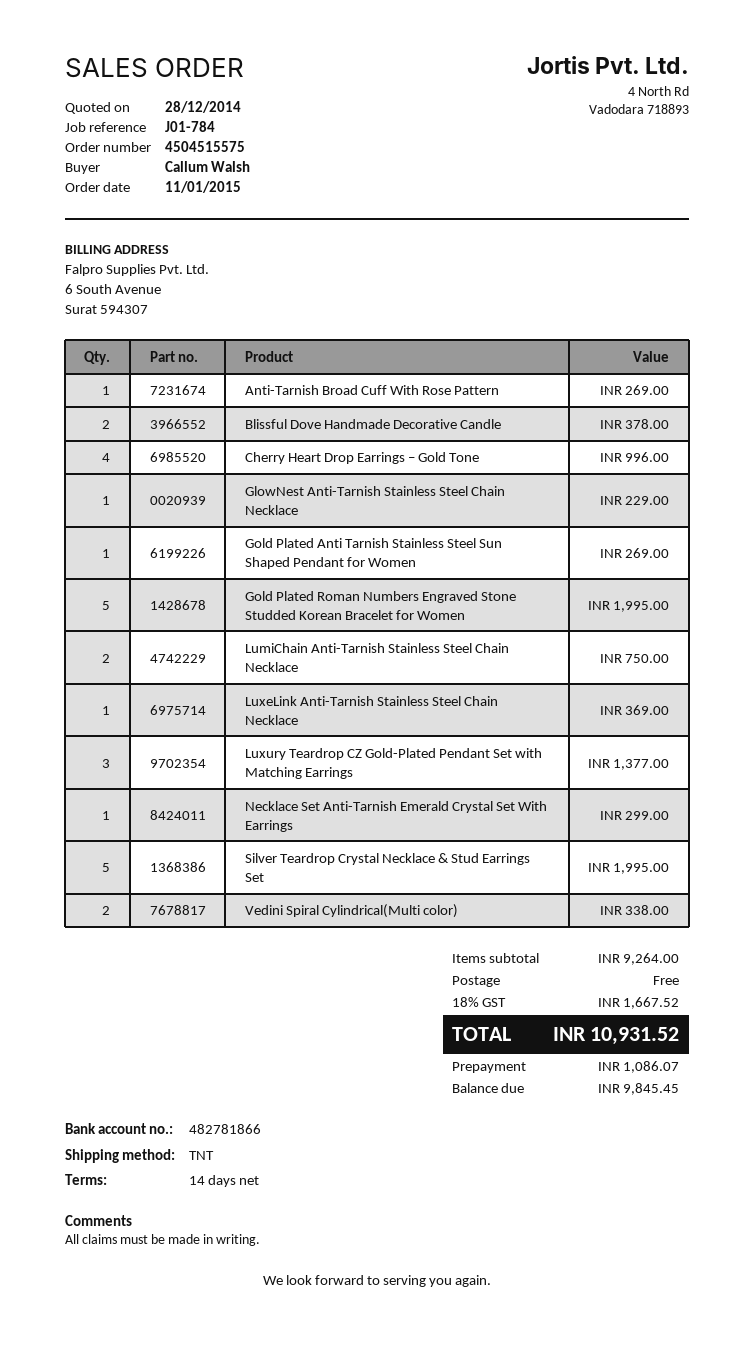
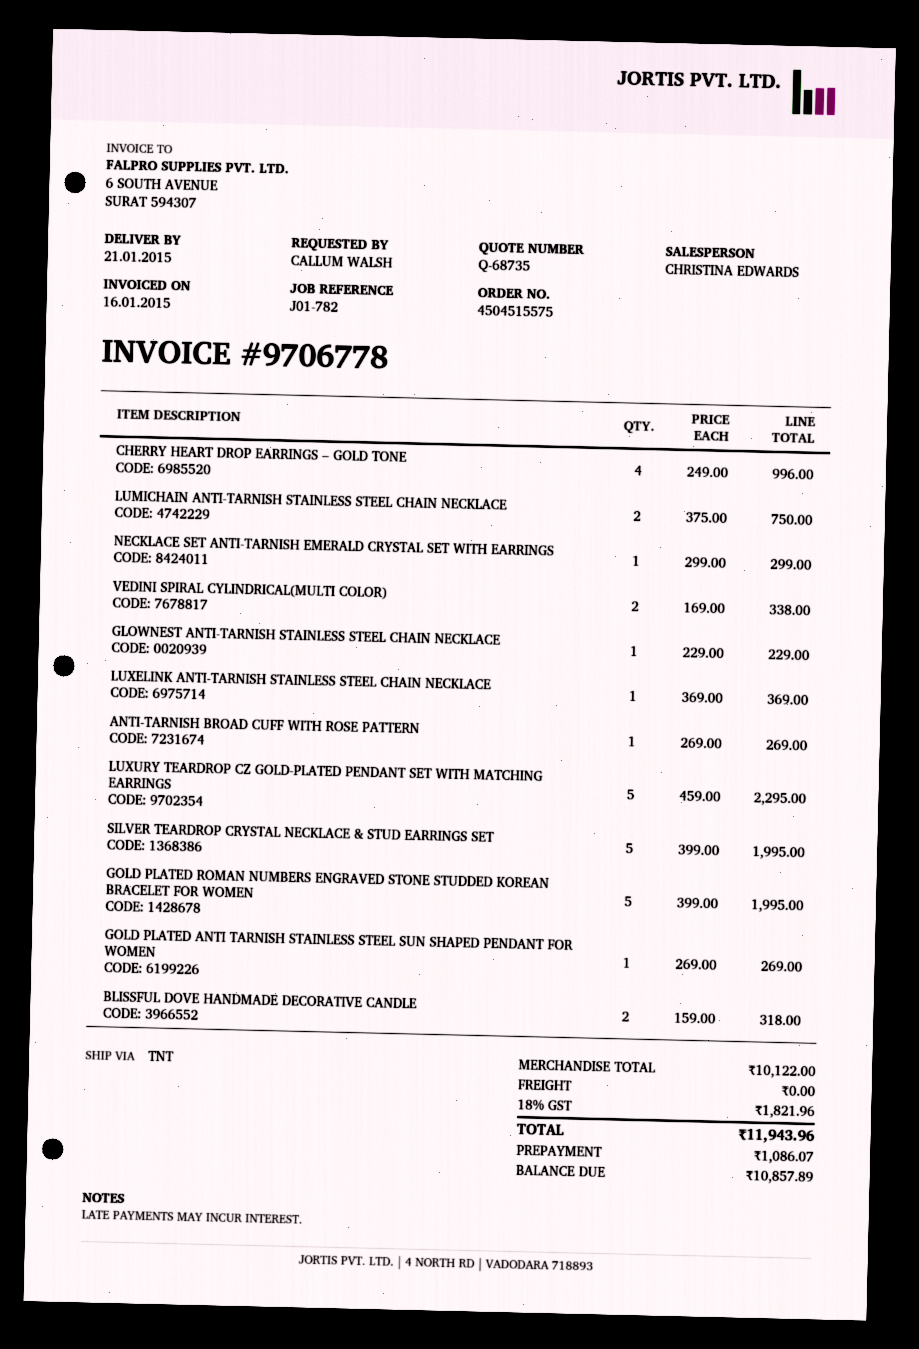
reference: J01-784 -> J01-782
Blissful Dove Handmade Decorative Candle: 2 for 378.00 -> 2 for 318.00
Luxury Teardrop CZ Gold-Plated Pendant Set with Matching Earrings: 3 for 1377.00 -> 5 for 2295.00
subtotal: 9264.00 -> 10122.00
tax: 18% = 1667.52 -> 18% = 1821.96
total: 10931.52 -> 11943.96
balance: 9845.45 -> 10857.89

